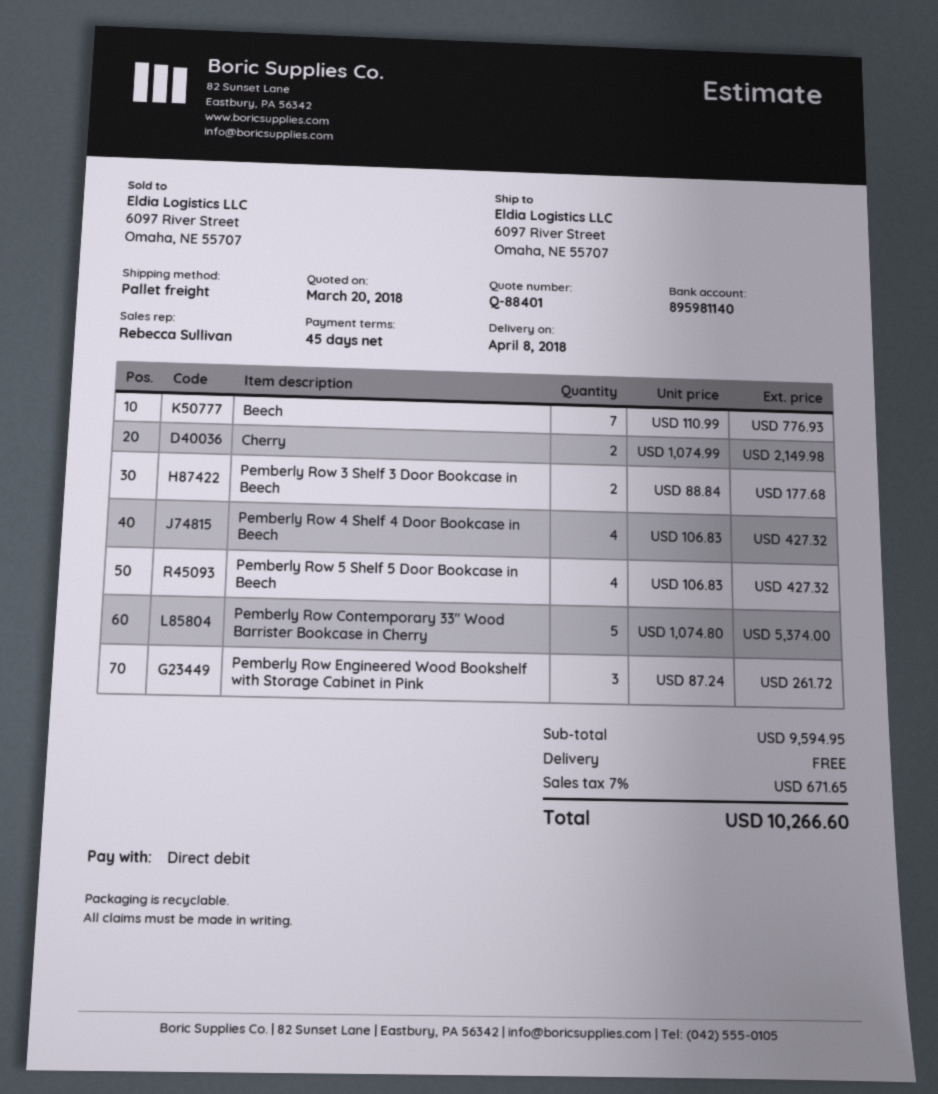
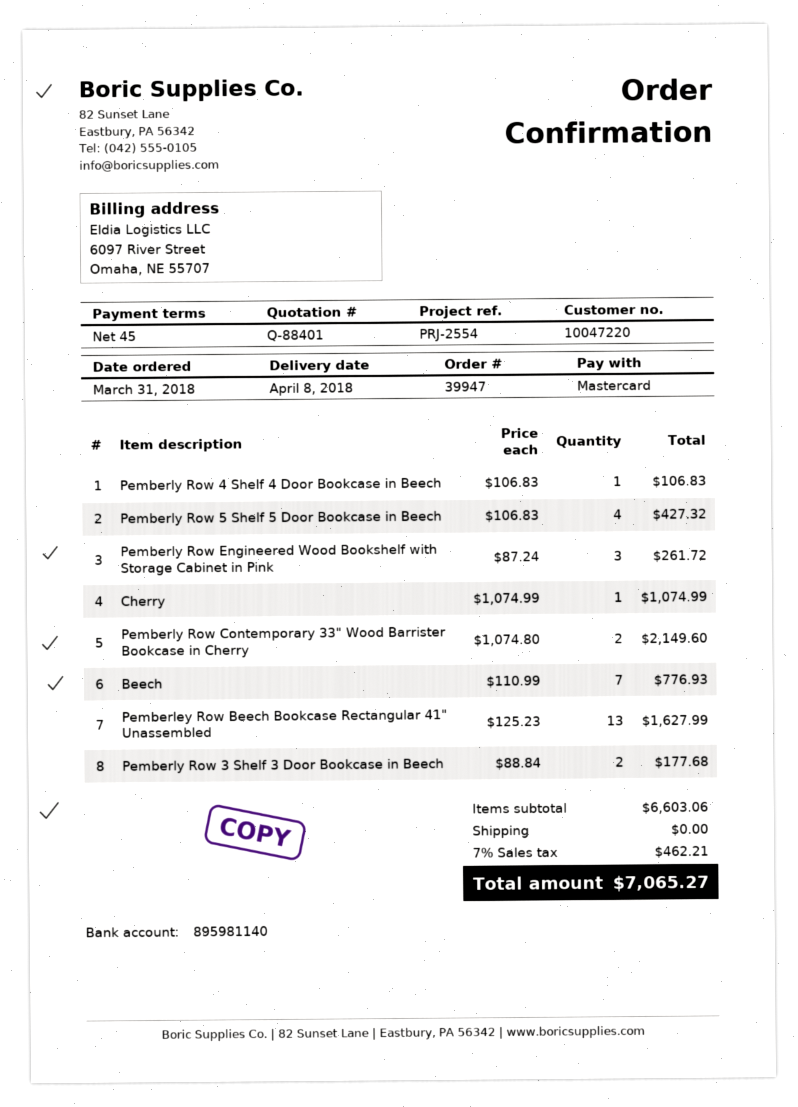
payment method: direct debit -> Mastercard
Cherry: 2 x 1074.99 = 2149.98 -> 1 x 1074.99 = 1074.99
Pemberly Row 4 Shelf 4 Door Bookcase in Beech: 4 x 106.83 = 427.32 -> 1 x 106.83 = 106.83
Pemberly Row Contemporary 33" Wood Barrister Bookcase in Cherry: 5 x 1074.80 = 5374.00 -> 2 x 1074.80 = 2149.60
Pemberley Row Beech Bookcase Rectangular 41" Unassembled: none -> 13 x 125.23 = 1627.99
subtotal: 9594.95 -> 6603.06
tax: 7% = 671.65 -> 7% = 462.21
total: 10266.60 -> 7065.27

